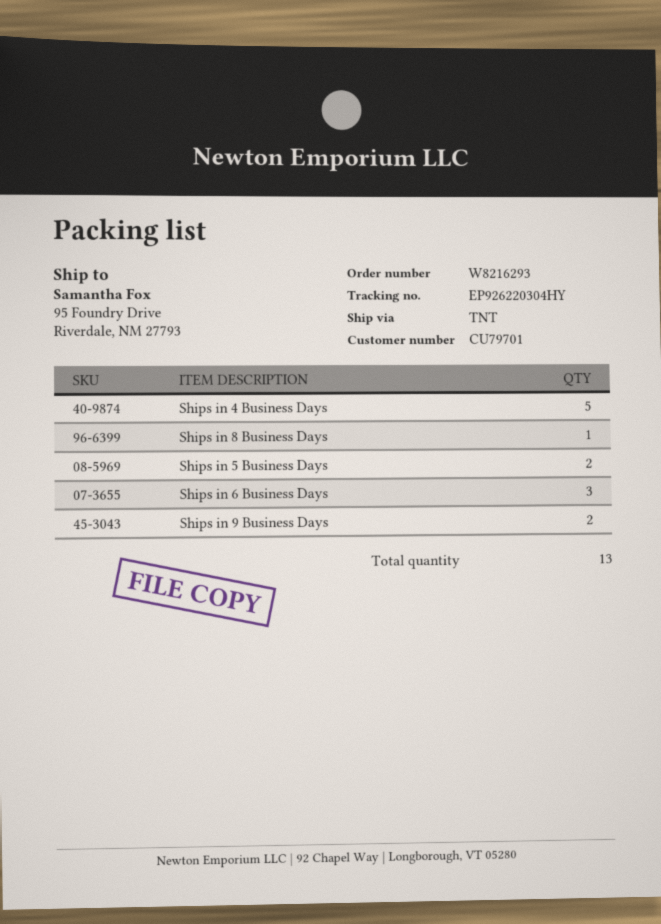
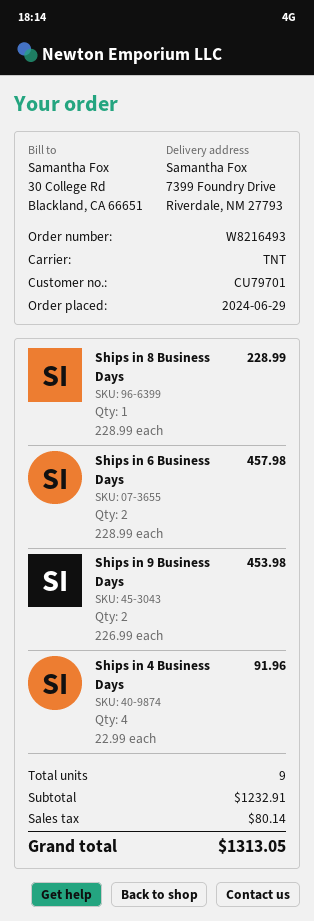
order number: W8216293 -> W8216493
ship to: 95 Foundry Drive, Riverdale, NM 27793 -> 7399 Foundry Drive, Riverdale, NM 27793
Ships in 4 Business Days: 5 -> 4
Ships in 5 Business Days: 2 -> none
Ships in 6 Business Days: 3 -> 2
total quantity: 13 -> 9

